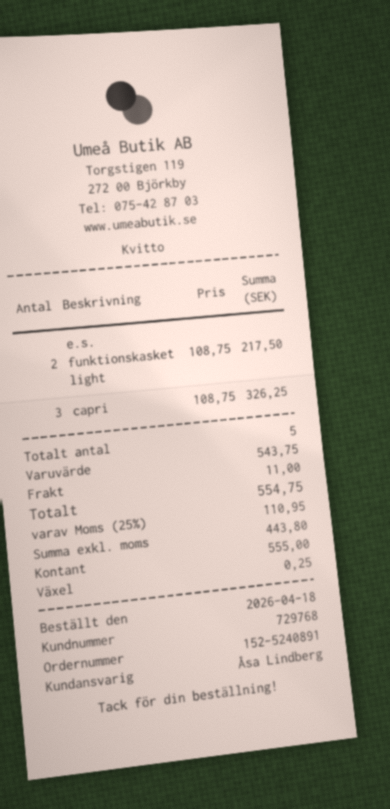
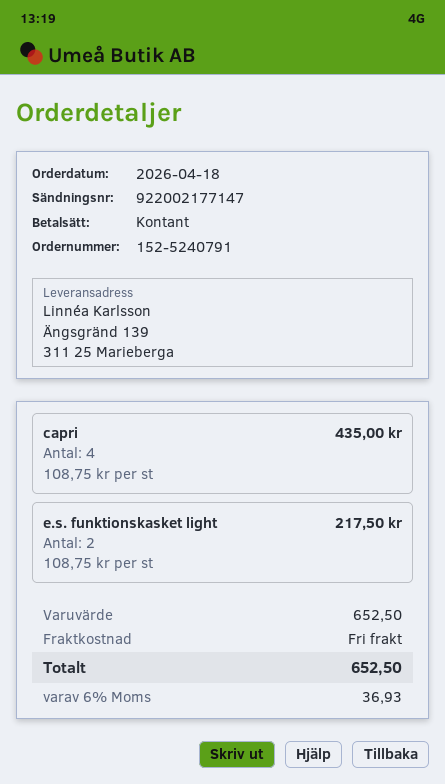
order number: 152-5240891 -> 152-5240791
capri: 3 x 108.75 = 326.25 -> 4 x 108.75 = 435.00
subtotal: 543.75 -> 652.50
shipping: 11.00 -> 0.00
tax: 25% = 110.95 -> 6% = 36.93
total: 554.75 -> 652.50

